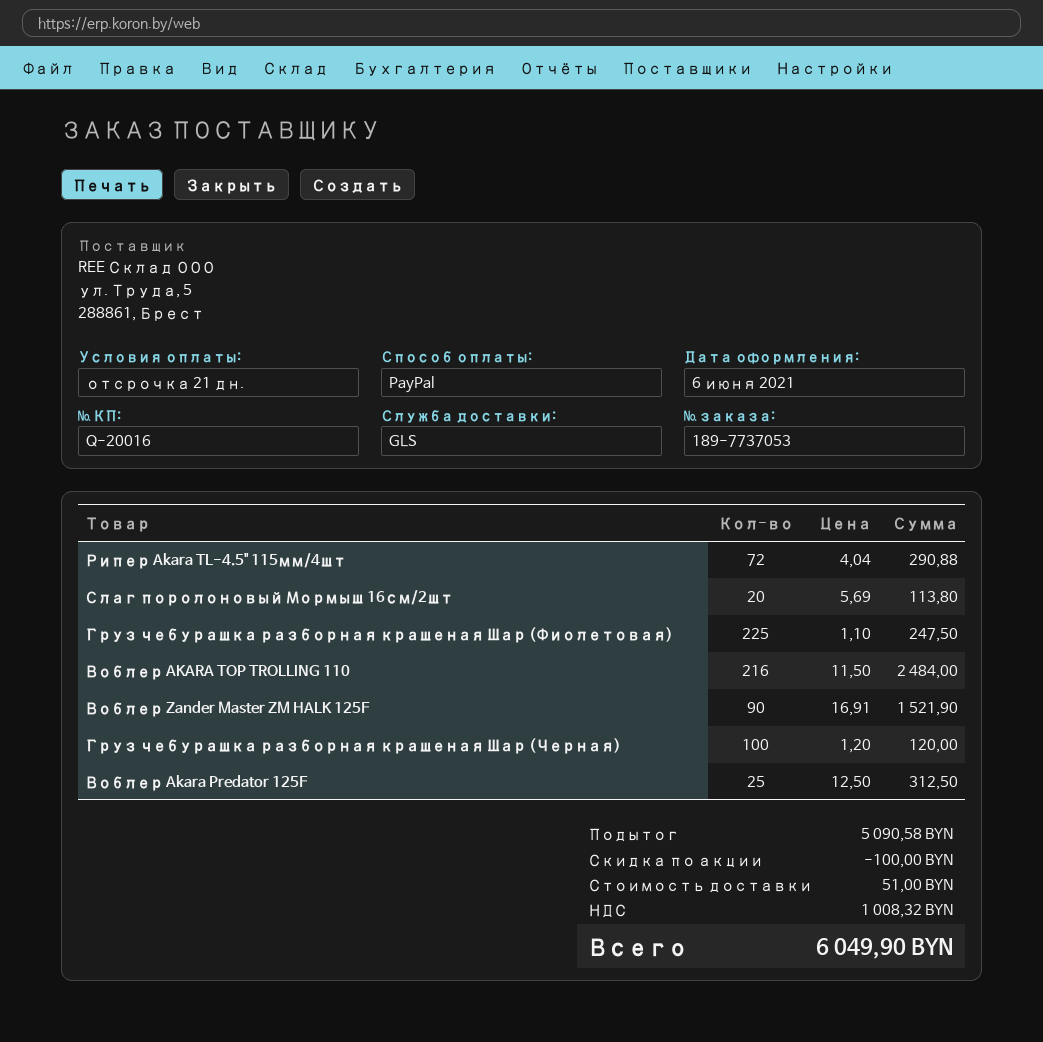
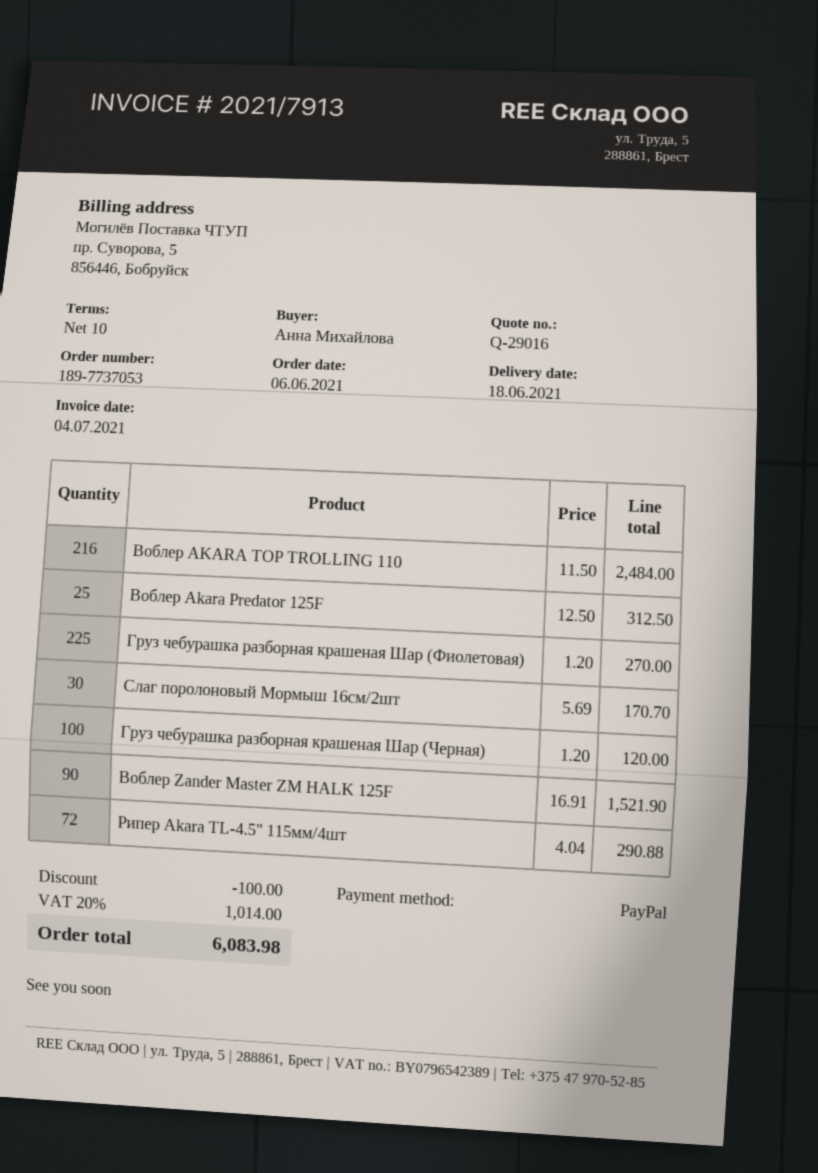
quote number: Q-20016 -> Q-29016
payment terms: 21 days -> 10 days
Слаг поролоновый Мормыш 16см/2шт: 20 x 5.69 = 113.80 -> 30 x 5.69 = 170.70
Груз чебурашка разборная крашеная Шар (Фиолетовая): 225 x 1.10 = 247.50 -> 225 x 1.20 = 270.00
shipping: 51.00 -> none
tax: 1008.32 -> 1014.00
total: 6049.90 -> 6083.98

